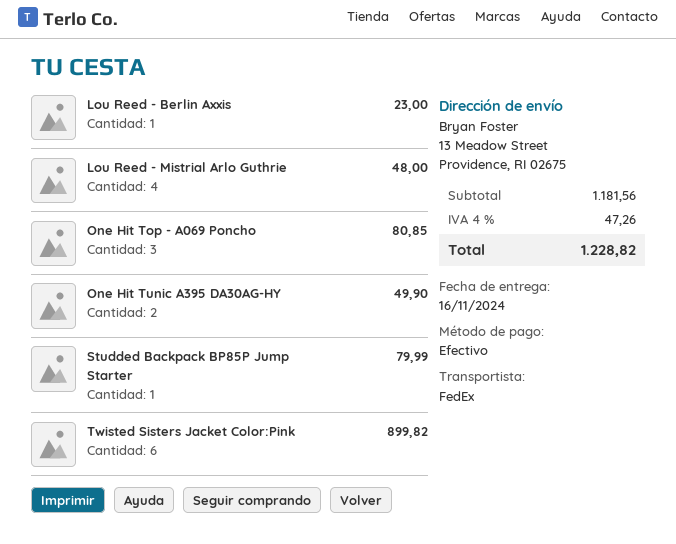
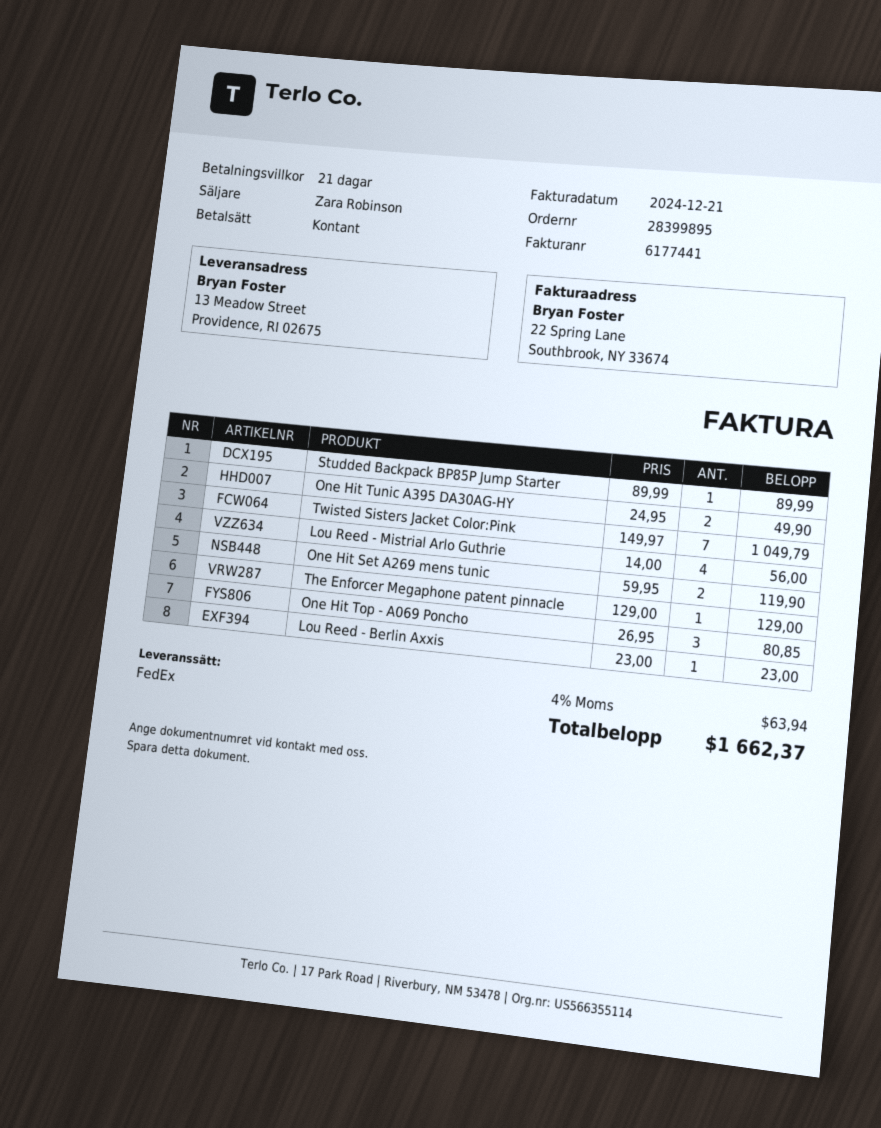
Lou Reed - Mistrial Arlo Guthrie: 4 for 48.00 -> 4 for 56.00
Studded Backpack BP85P Jump Starter: 1 for 79.99 -> 1 for 89.99
Twisted Sisters Jacket Color:Pink: 6 for 899.82 -> 7 for 1049.79
One Hit Set A269 mens tunic: none -> 2 for 119.90
The Enforcer Megaphone patent pinnacle: none -> 1 for 129.00
tax: 4% = 47.26 -> 4% = 63.94
total: 1228.82 -> 1662.37

